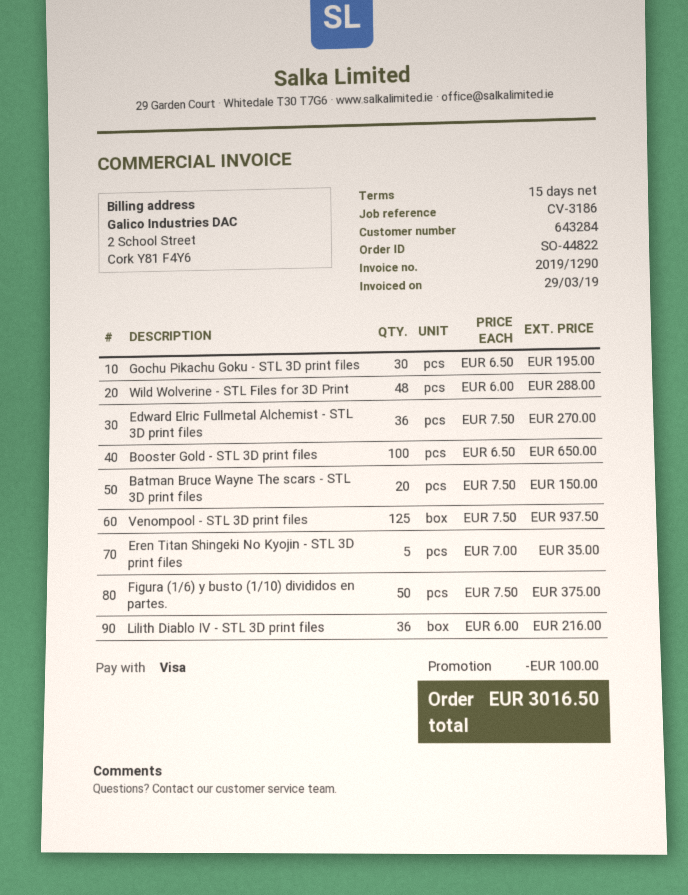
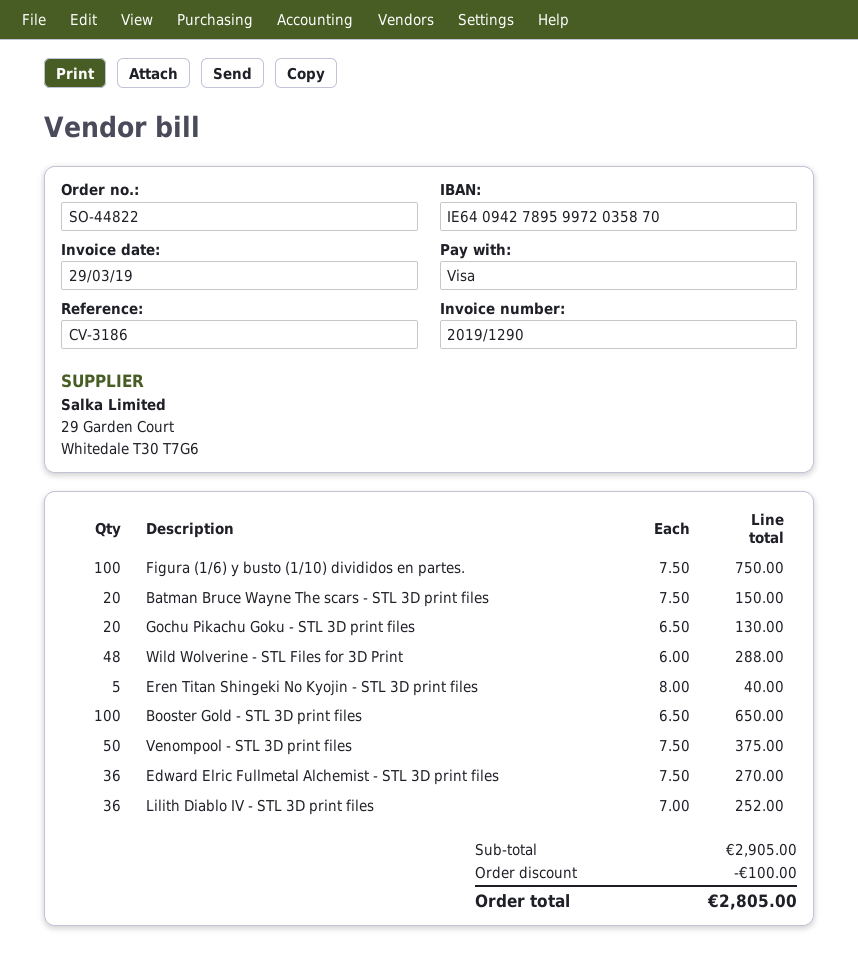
Gochu Pikachu Goku - STL 3D print files: 30 x 6.50 = 195.00 -> 20 x 6.50 = 130.00
Venompool - STL 3D print files: 125 x 7.50 = 937.50 -> 50 x 7.50 = 375.00
Eren Titan Shingeki No Kyojin - STL 3D print files: 5 x 7.00 = 35.00 -> 5 x 8.00 = 40.00
Figura (1/6) y busto (1/10) divididos en partes.: 50 x 7.50 = 375.00 -> 100 x 7.50 = 750.00
Lilith Diablo IV - STL 3D print files: 36 x 6.00 = 216.00 -> 36 x 7.00 = 252.00
total: 3016.50 -> 2805.00

